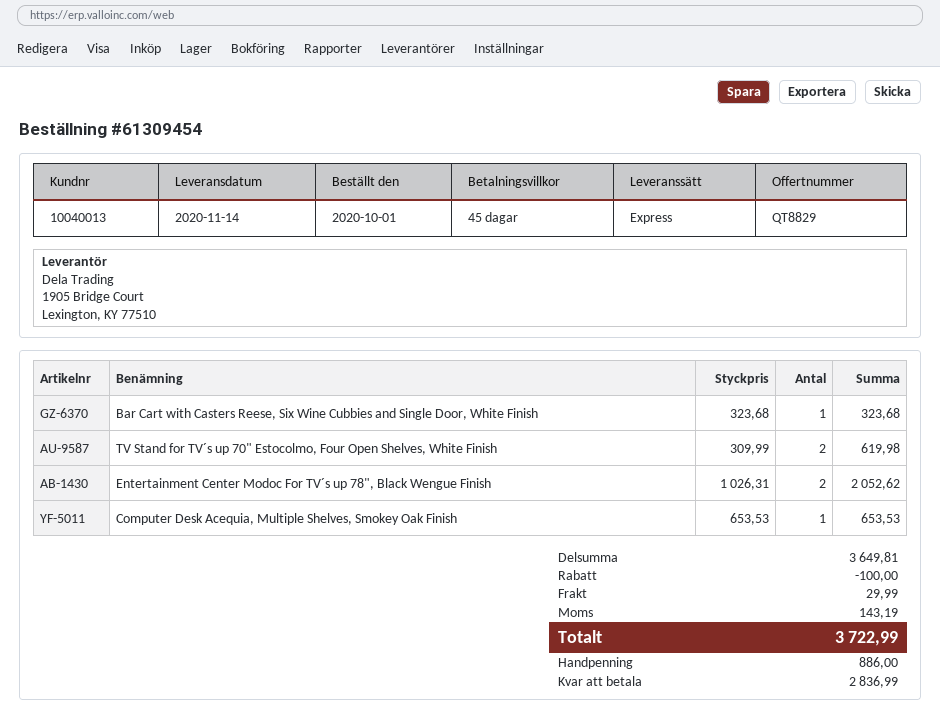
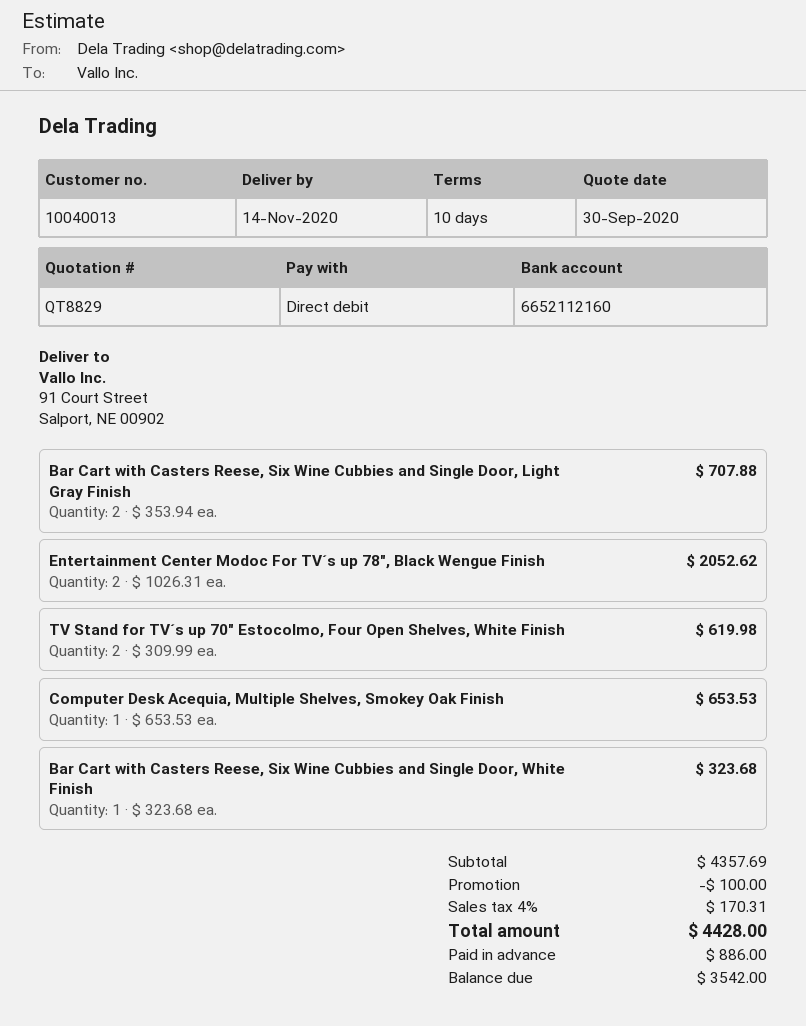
payment terms: 45 days -> 10 days
Bar Cart with Casters Reese, Six Wine Cubbies and Single Door, Light Gray Finish: none -> 2 x 353.94 = 707.88
subtotal: 3649.81 -> 4357.69
shipping: 29.99 -> none
tax: 143.19 -> 170.31
total: 3722.99 -> 4428.00
balance: 2836.99 -> 3542.00

